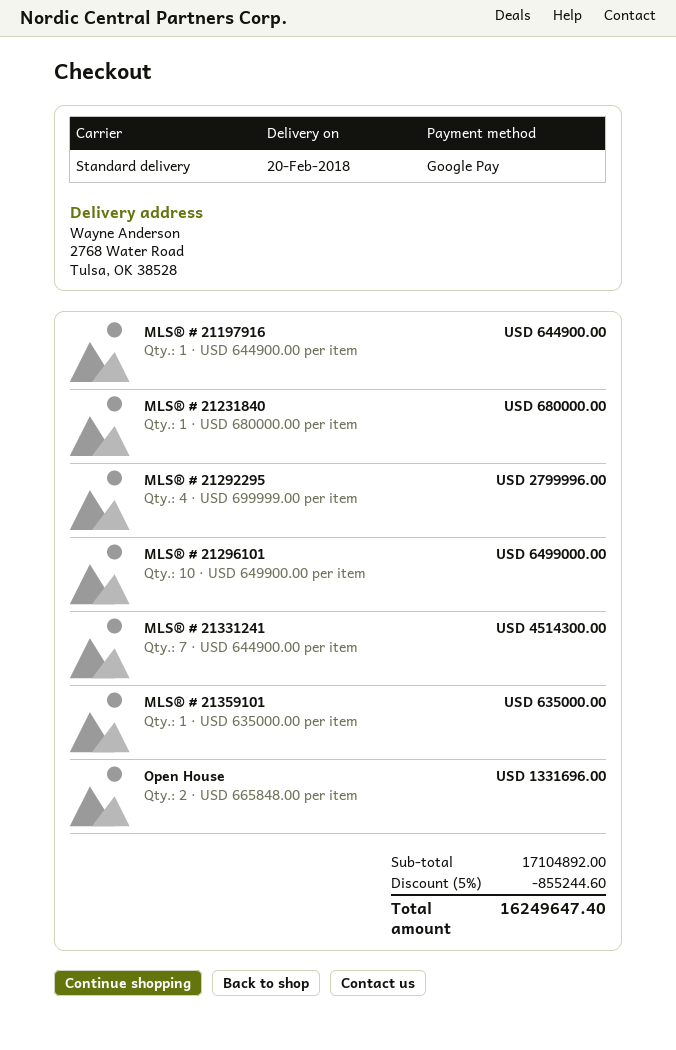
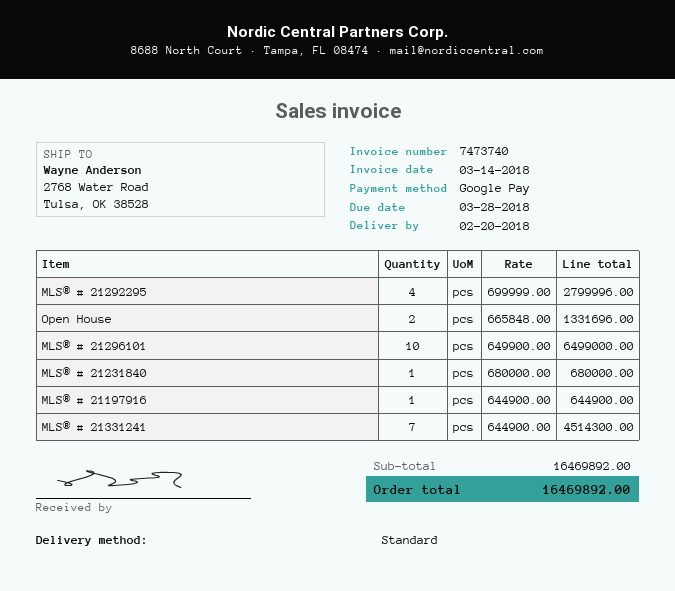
MLS® # 21359101: 1 x 635000.00 = 635000.00 -> none
subtotal: 17104892.00 -> 16469892.00
discount: 5% = 855244.60 -> none
total: 16249647.40 -> 16469892.00

